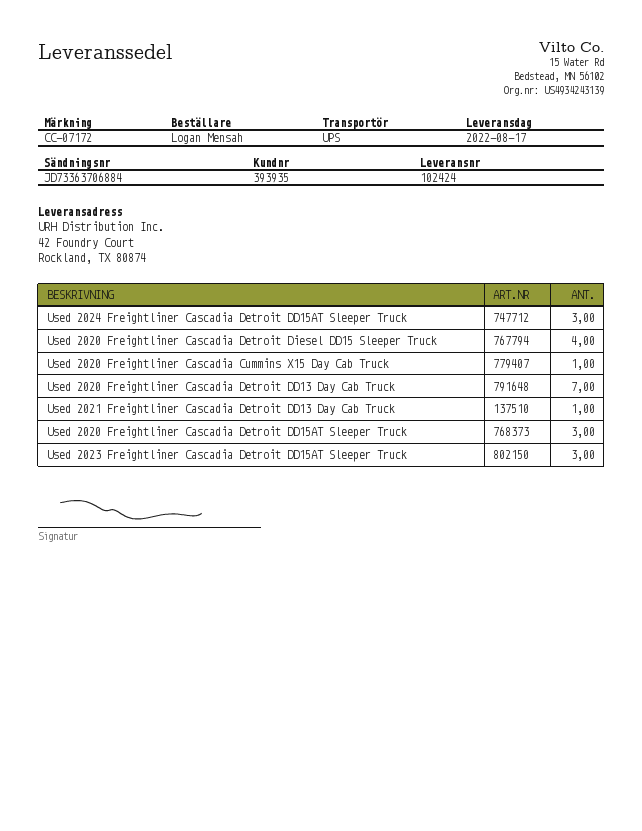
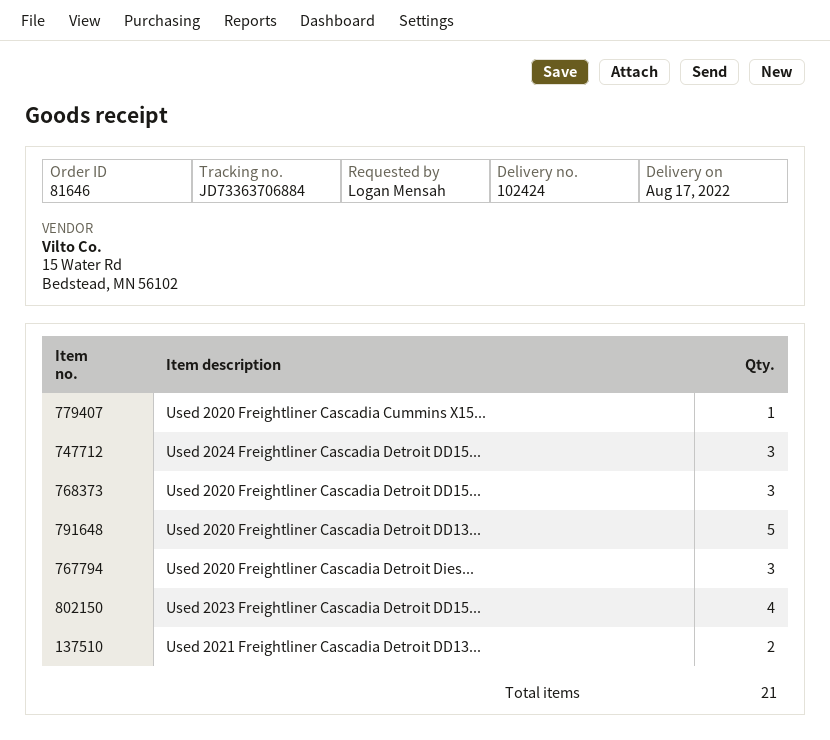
Used 2020 Freightliner Cascadia Detroit Diesel DD15 Sleeper Truck: 4 -> 3
Used 2020 Freightliner Cascadia Detroit DD13 Day Cab Truck: 7 -> 5
Used 2021 Freightliner Cascadia Detroit DD13 Day Cab Truck: 1 -> 2
Used 2023 Freightliner Cascadia Detroit DD15AT Sleeper Truck: 3 -> 4

